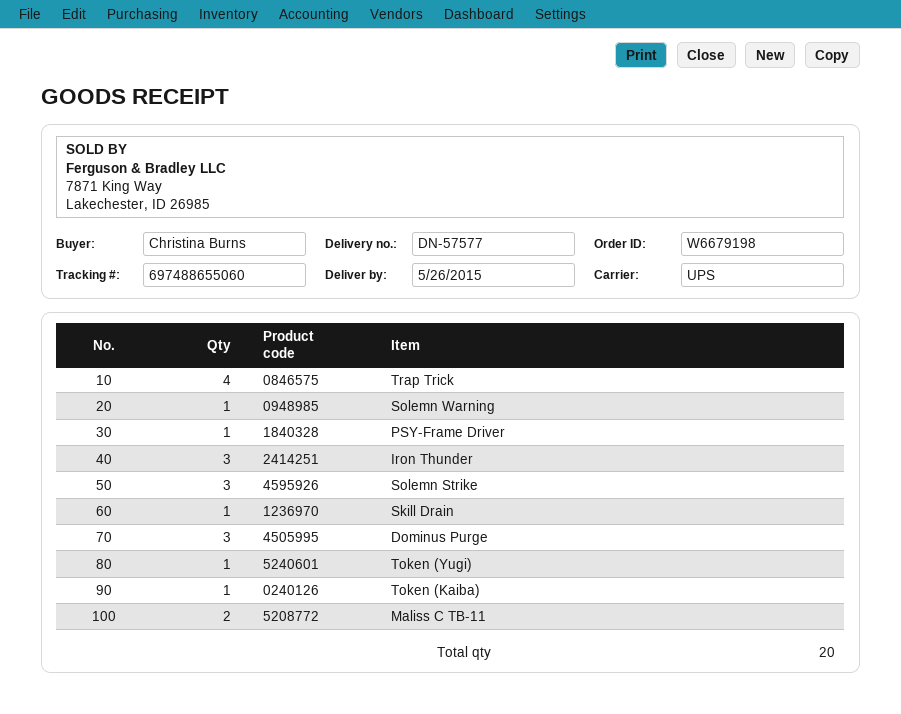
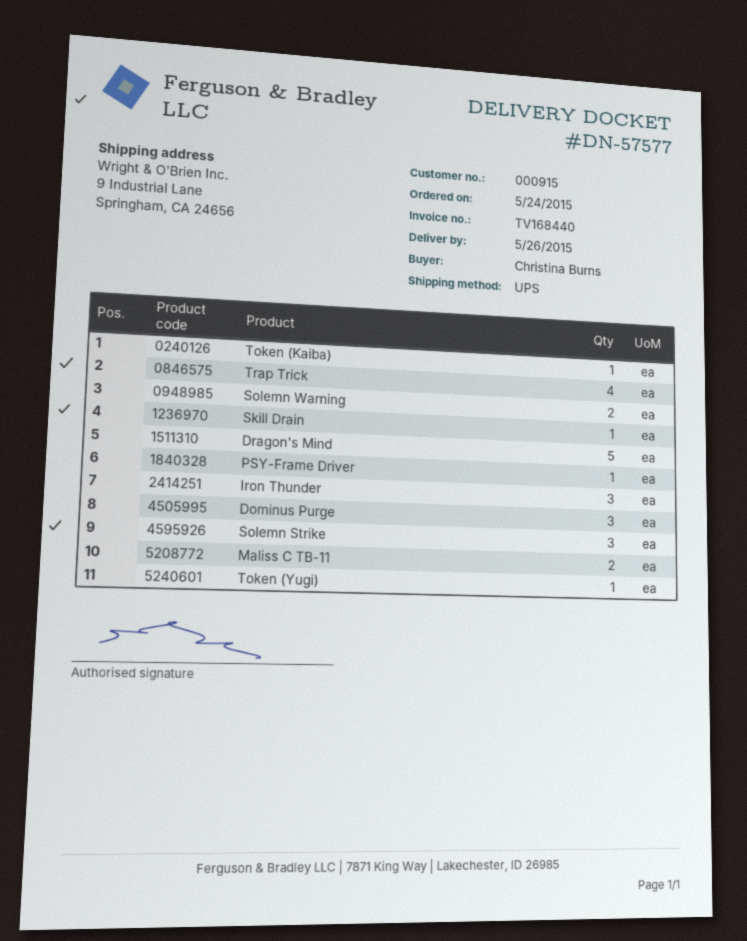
Solemn Warning: 1 -> 2
Dragon's Mind: none -> 5

